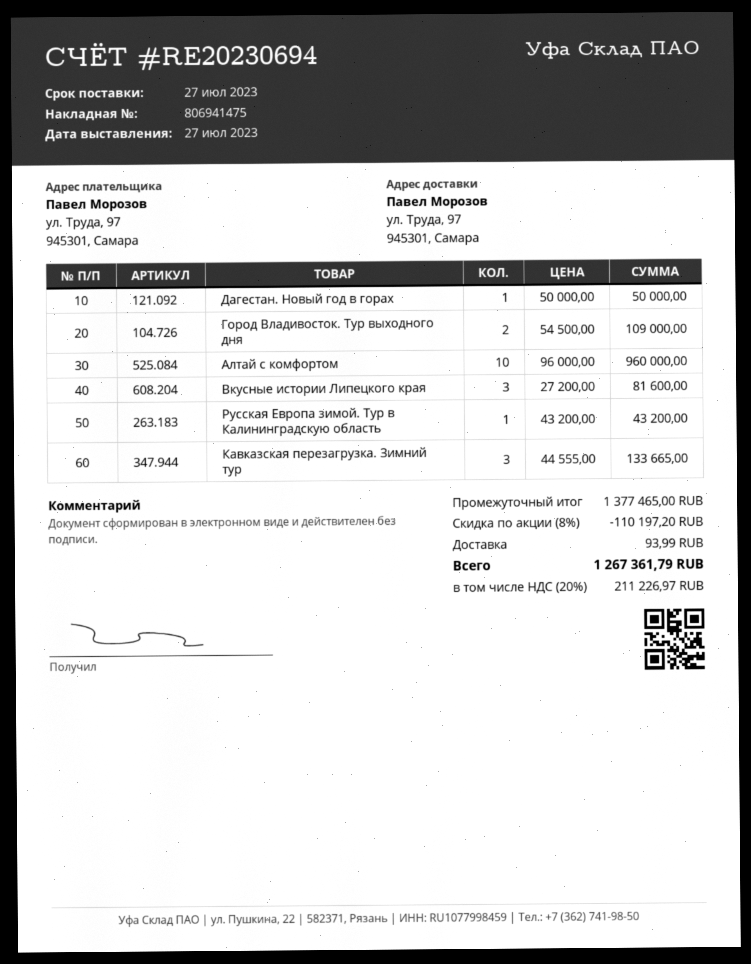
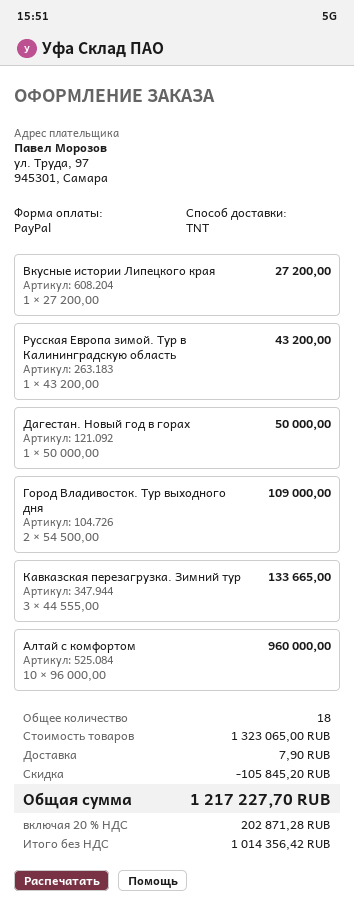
Вкусные истории Липецкого края: 3 x 27200.00 = 81600.00 -> 1 x 27200.00 = 27200.00
subtotal: 1377465.00 -> 1323065.00
discount: 110197.20 -> 105845.20
shipping: 93.99 -> 7.90
tax: 20% = 211226.97 -> 20% = 202871.28
total: 1267361.79 -> 1217227.70

